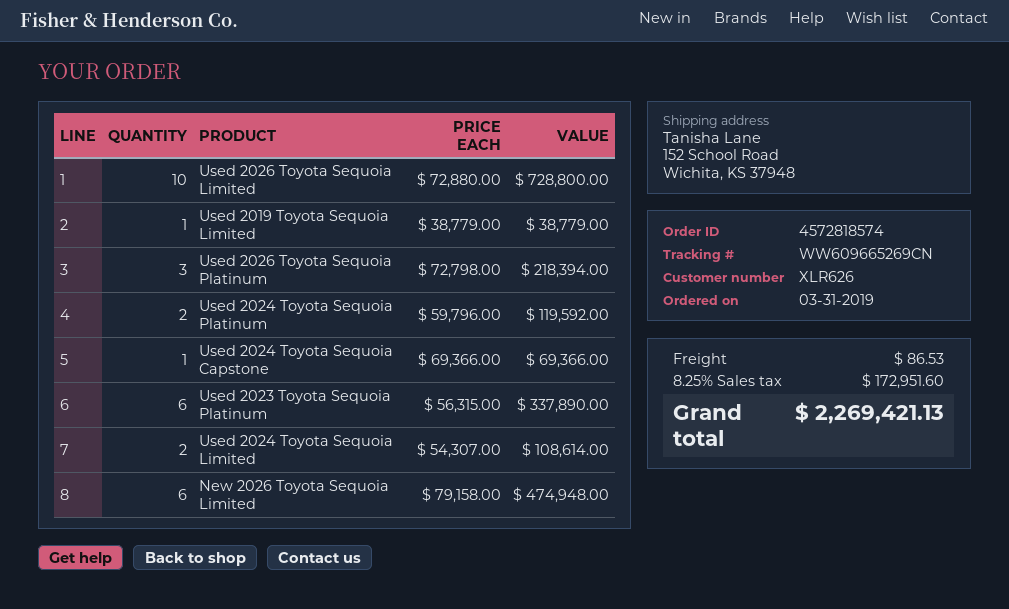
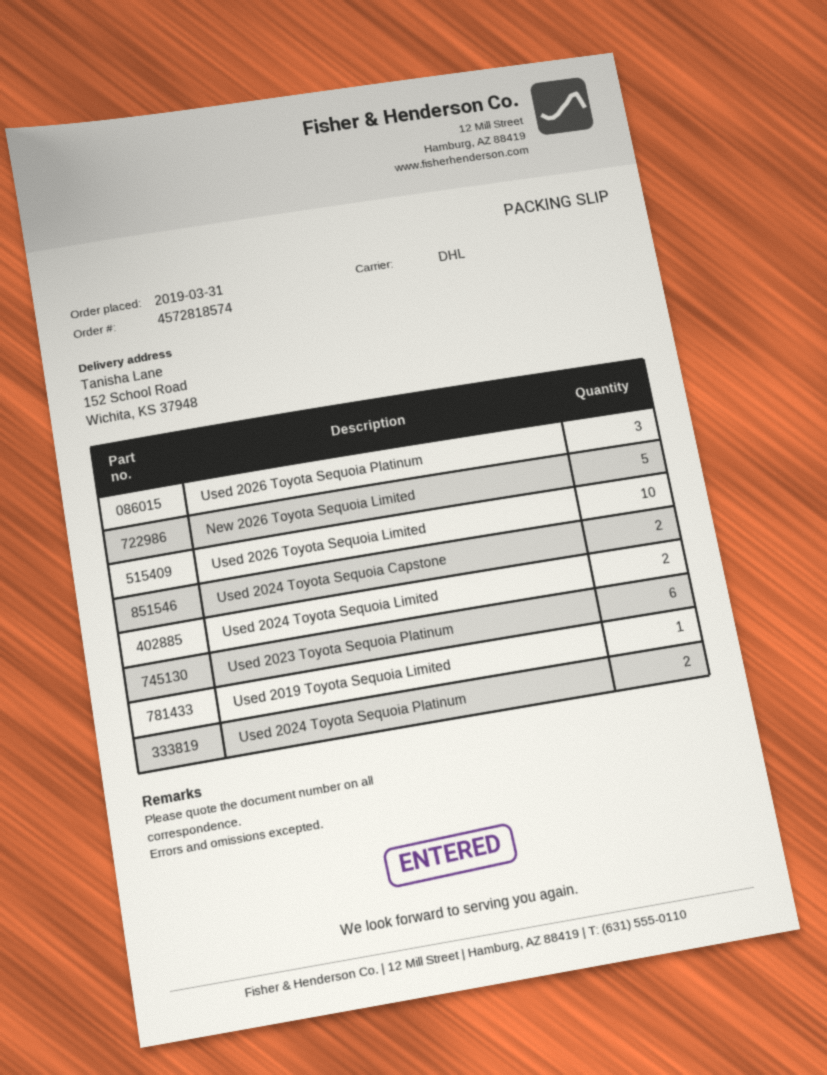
Used 2024 Toyota Sequoia Capstone: 1 -> 2
New 2026 Toyota Sequoia Limited: 6 -> 5

